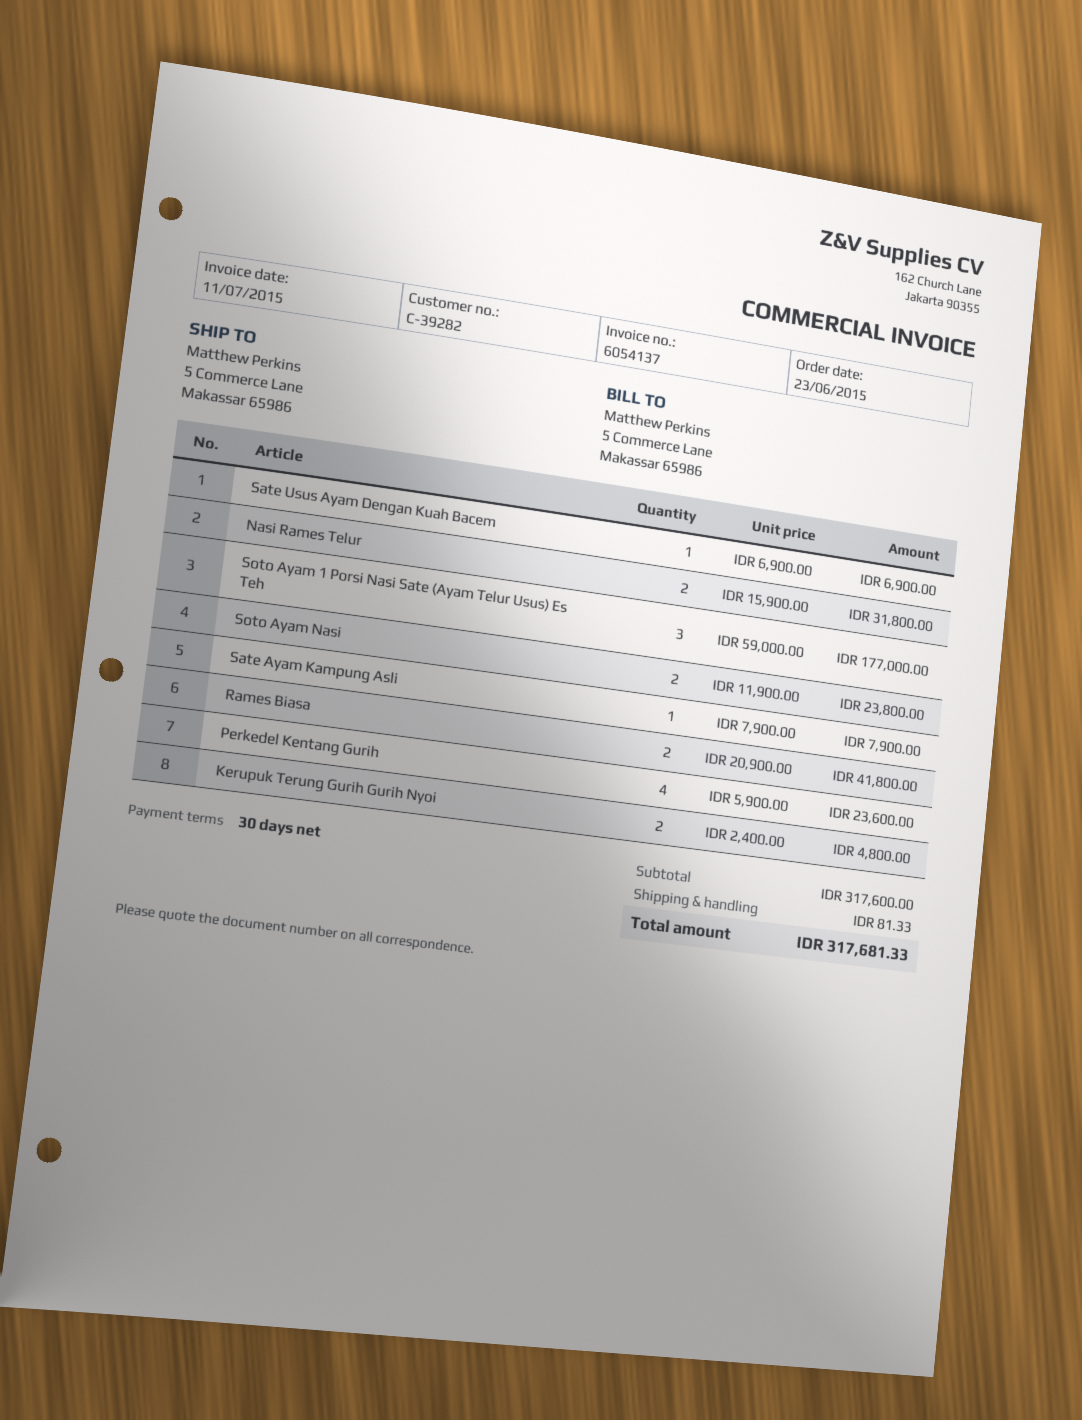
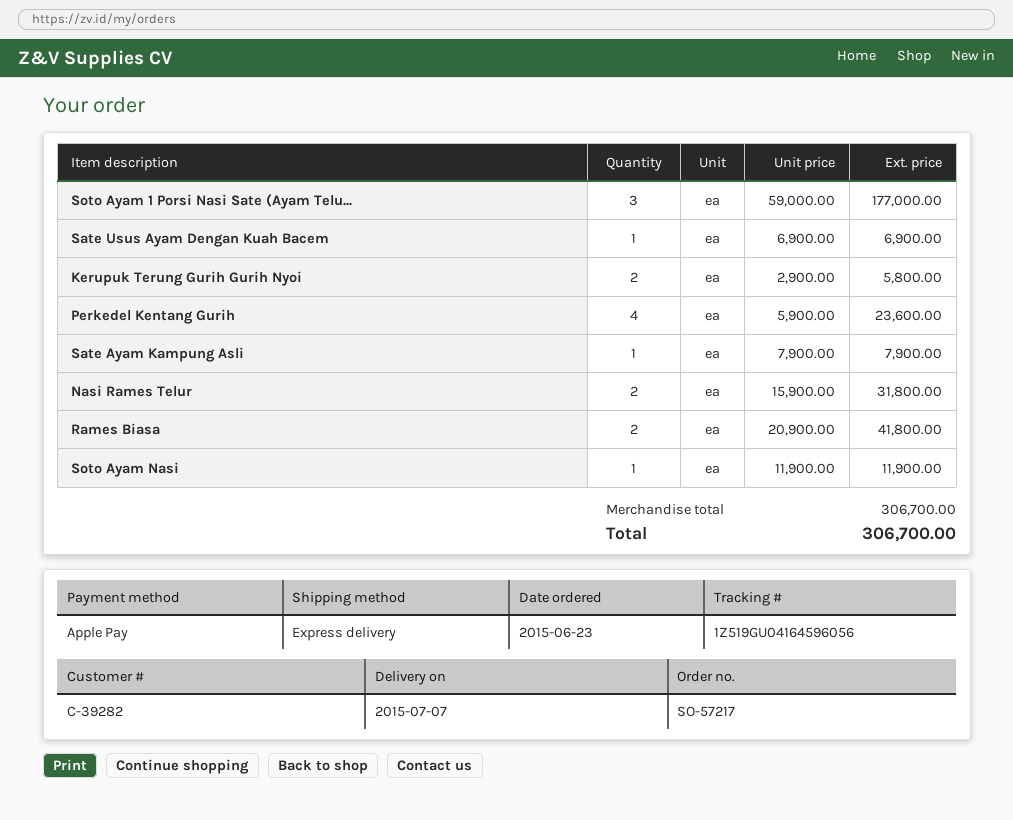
Soto Ayam Nasi: 2 x 11900.00 = 23800.00 -> 1 x 11900.00 = 11900.00
Kerupuk Terung Gurih Gurih Nyoi: 2 x 2400.00 = 4800.00 -> 2 x 2900.00 = 5800.00
subtotal: 317600.00 -> 306700.00
shipping: 81.33 -> none
total: 317681.33 -> 306700.00

